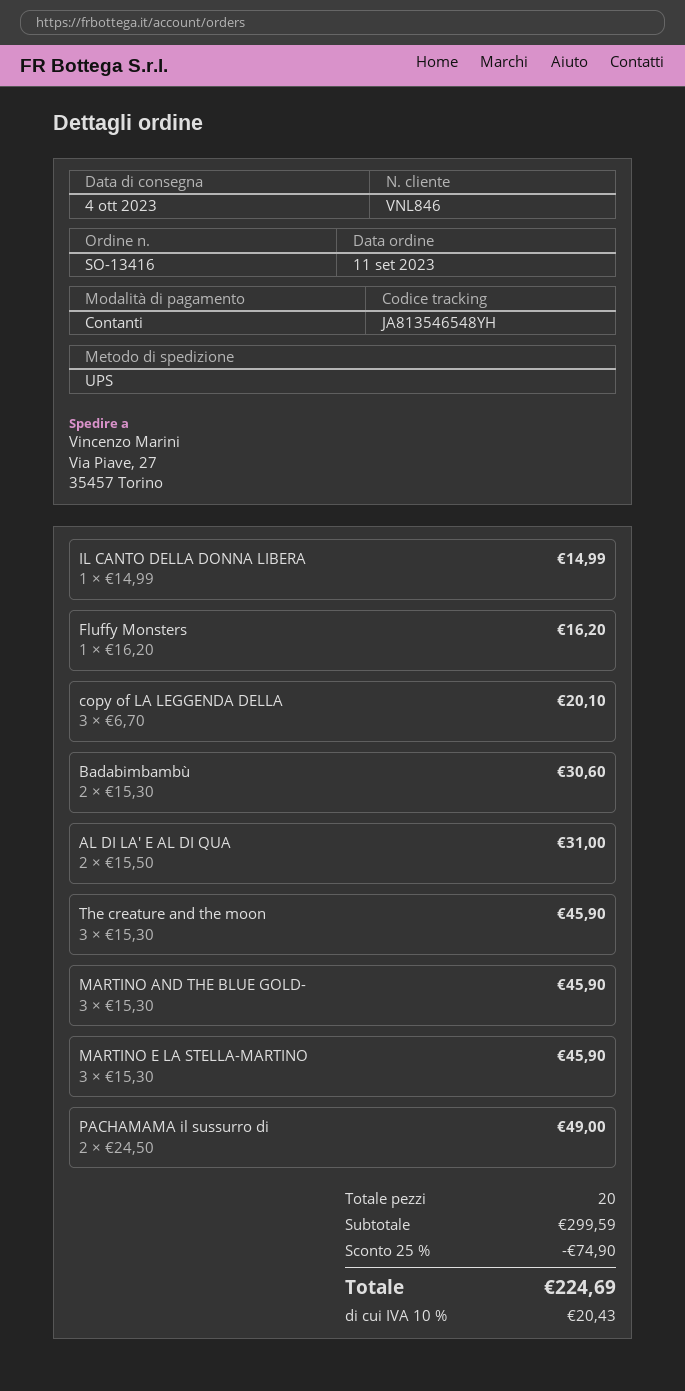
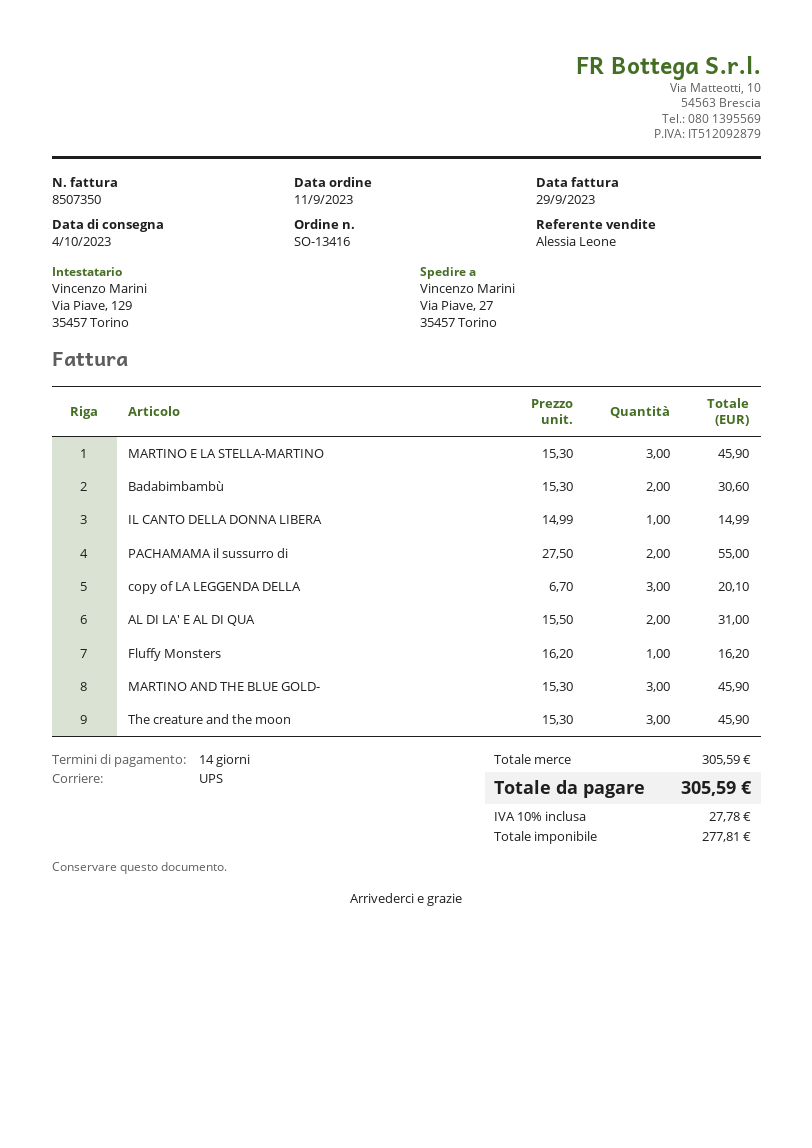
PACHAMAMA il sussurro di: 2 x 24.50 = 49.00 -> 2 x 27.50 = 55.00
subtotal: 299.59 -> 305.59
discount: 25% = 74.90 -> none
tax: 10% = 20.43 -> 10% = 27.78
total: 224.69 -> 305.59

